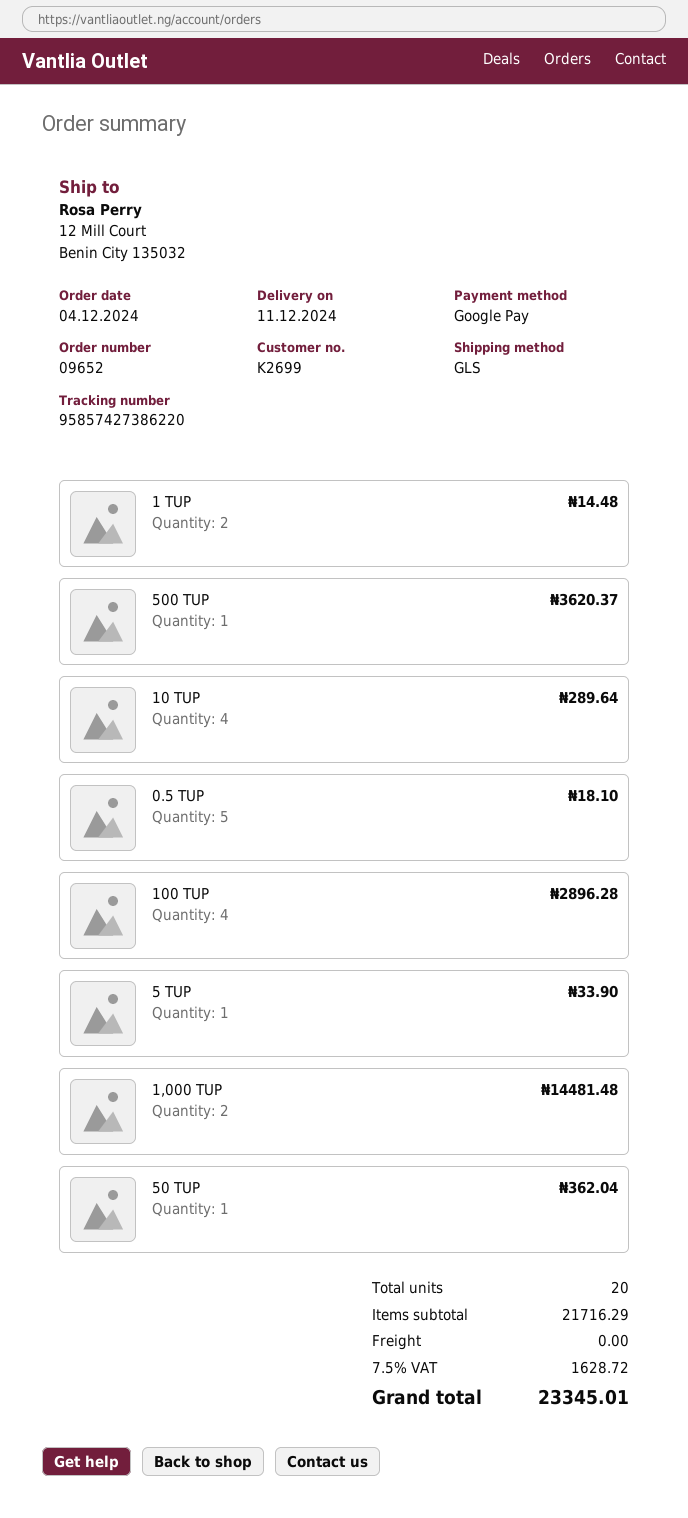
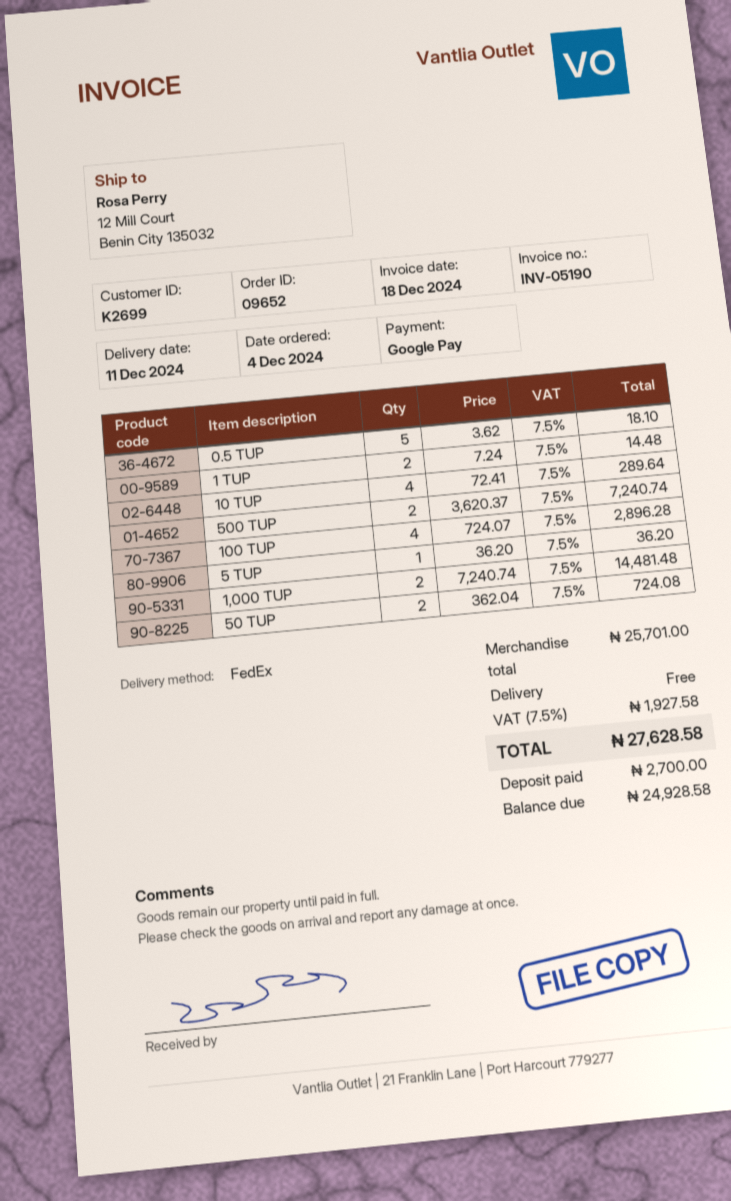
shipping method: GLS -> FedEx
500 TUP: 1 for 3620.37 -> 2 for 7240.74
5 TUP: 1 for 33.90 -> 1 for 36.20
50 TUP: 1 for 362.04 -> 2 for 724.08
subtotal: 21716.29 -> 25701.00
tax: 7.5% = 1628.72 -> 7.5% = 1927.58
total: 23345.01 -> 27628.58

